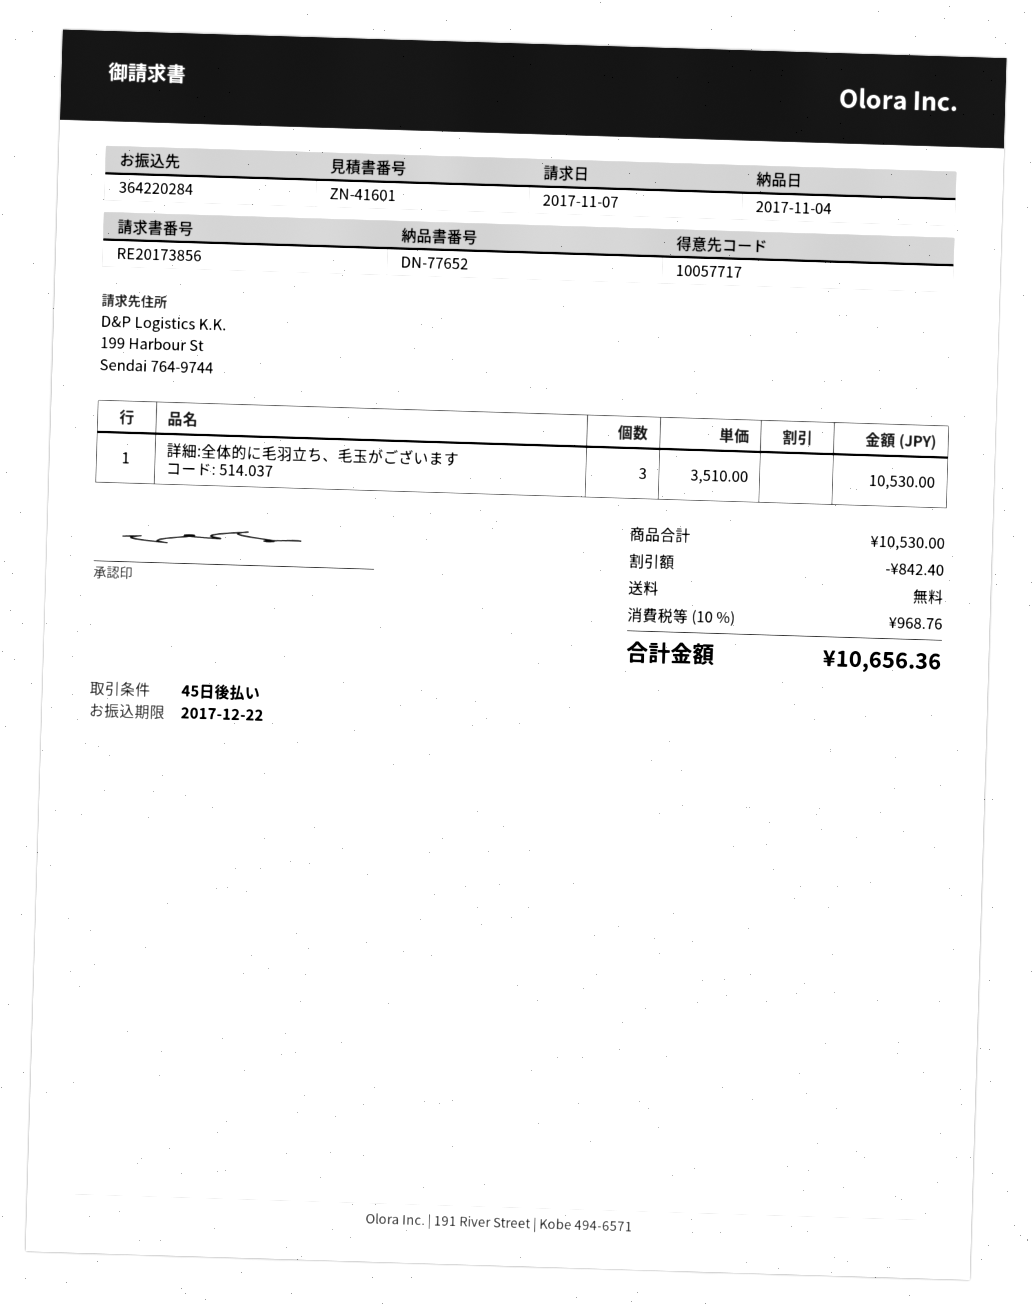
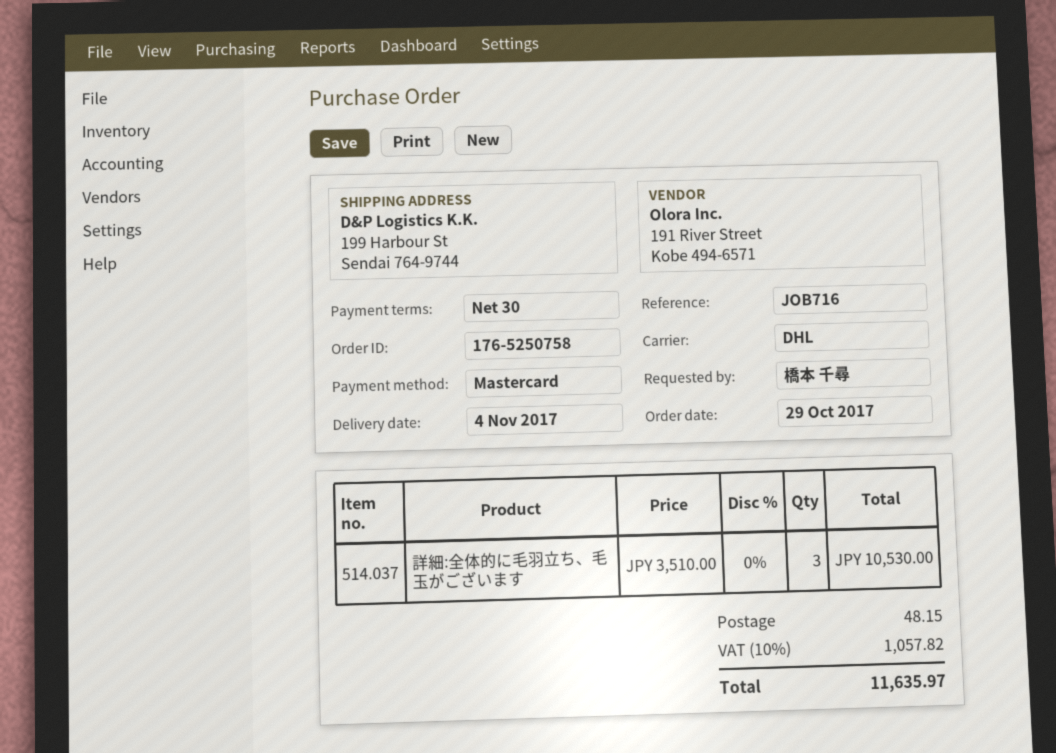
payment terms: 45 days -> 30 days
discount: 842.40 -> none
shipping: 0.00 -> 48.15
tax: 10% = 968.76 -> 10% = 1057.82
total: 10656.36 -> 11635.97

